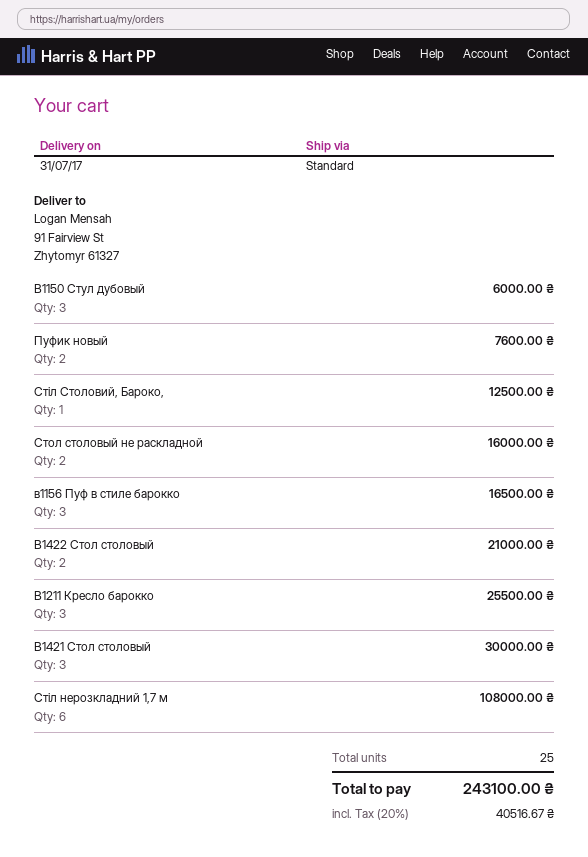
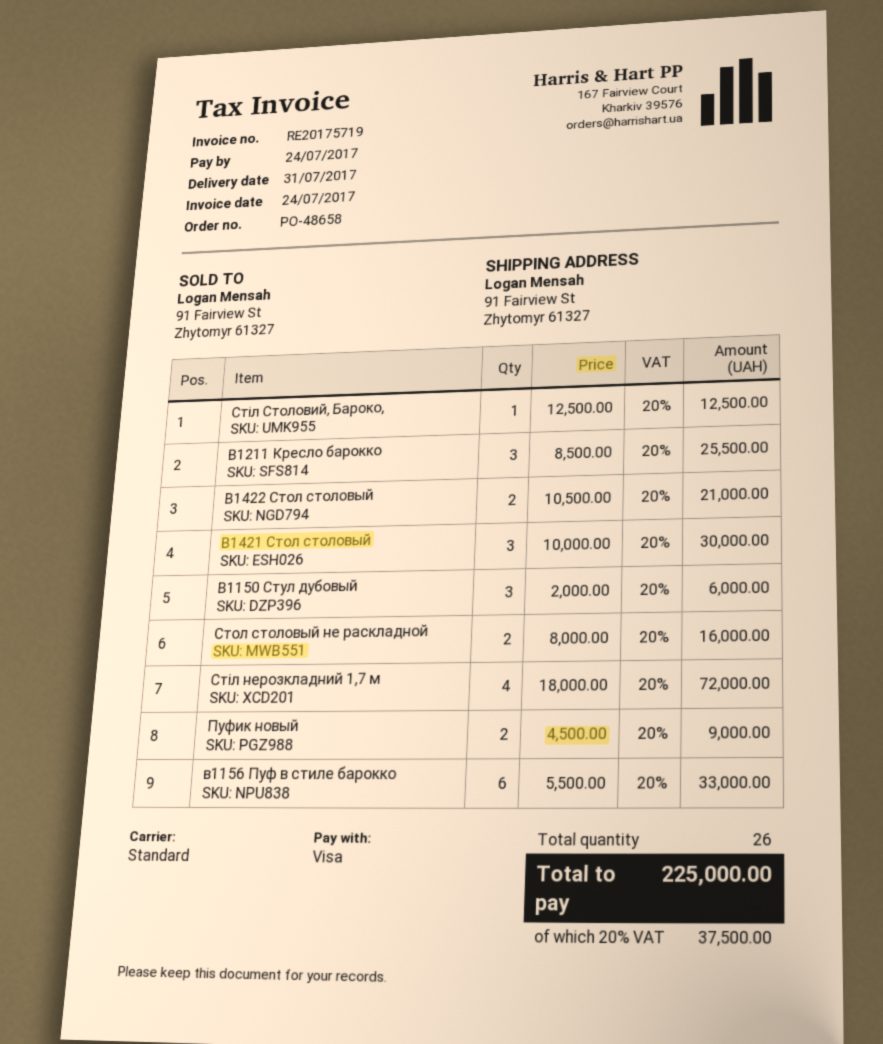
Пуфик новый: 2 for 7600.00 -> 2 for 9000.00
в1156 Пуф в стиле барокко: 3 for 16500.00 -> 6 for 33000.00
Стіл нерозкладний 1,7 м: 6 for 108000.00 -> 4 for 72000.00
total quantity: 25 -> 26
tax: 20% = 40516.67 -> 20% = 37500.00
total: 243100.00 -> 225000.00

